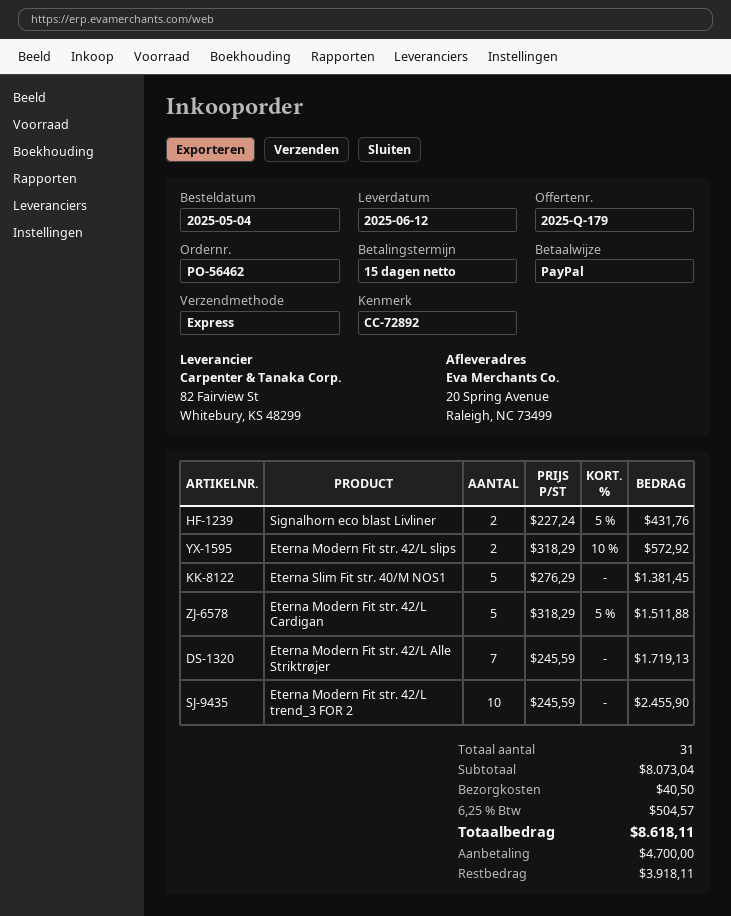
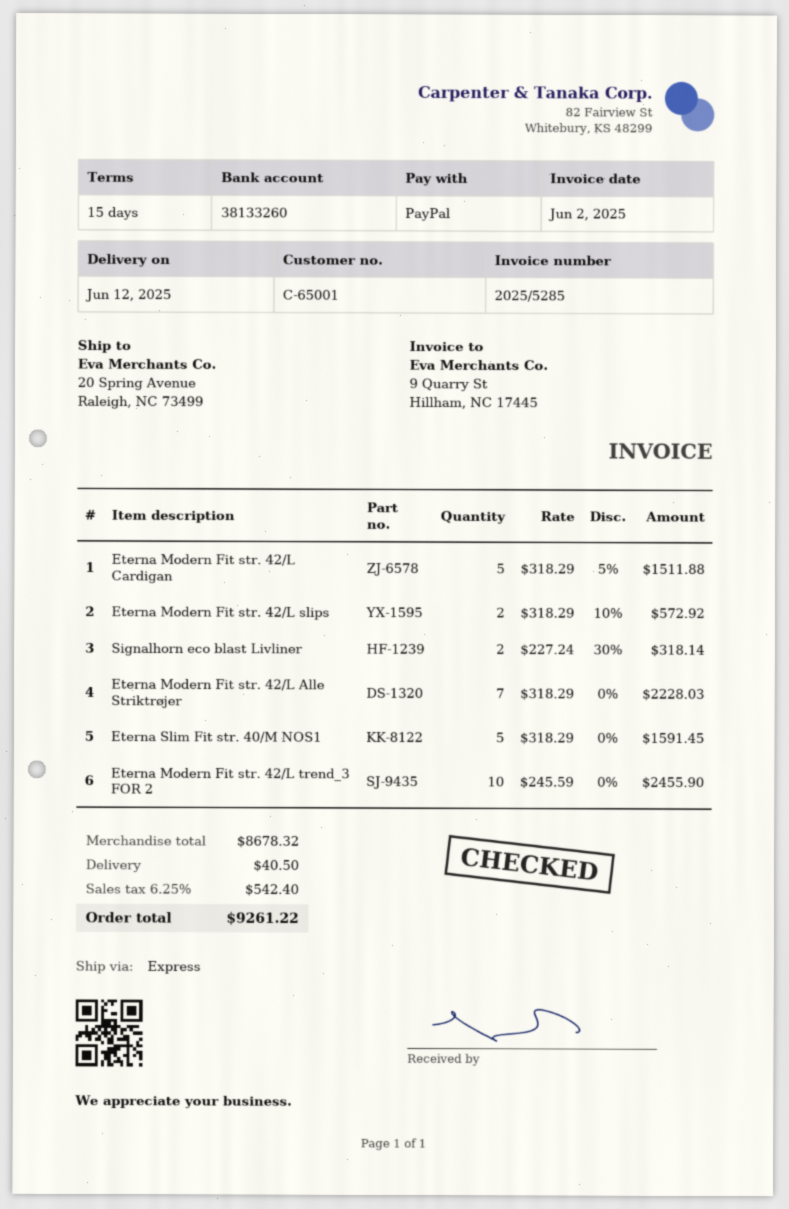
Signalhorn eco blast Livliner: 2 x 227.24 - 5% = 431.76 -> 2 x 227.24 - 30% = 318.14
Eterna Slim Fit str. 40/M NOS1: 5 x 276.29 = 1381.45 -> 5 x 318.29 = 1591.45
Eterna Modern Fit str. 42/L Alle Striktrøjer: 7 x 245.59 = 1719.13 -> 7 x 318.29 = 2228.03
subtotal: 8073.04 -> 8678.32
tax: 6.25% = 504.57 -> 6.25% = 542.40
total: 8618.11 -> 9261.22

